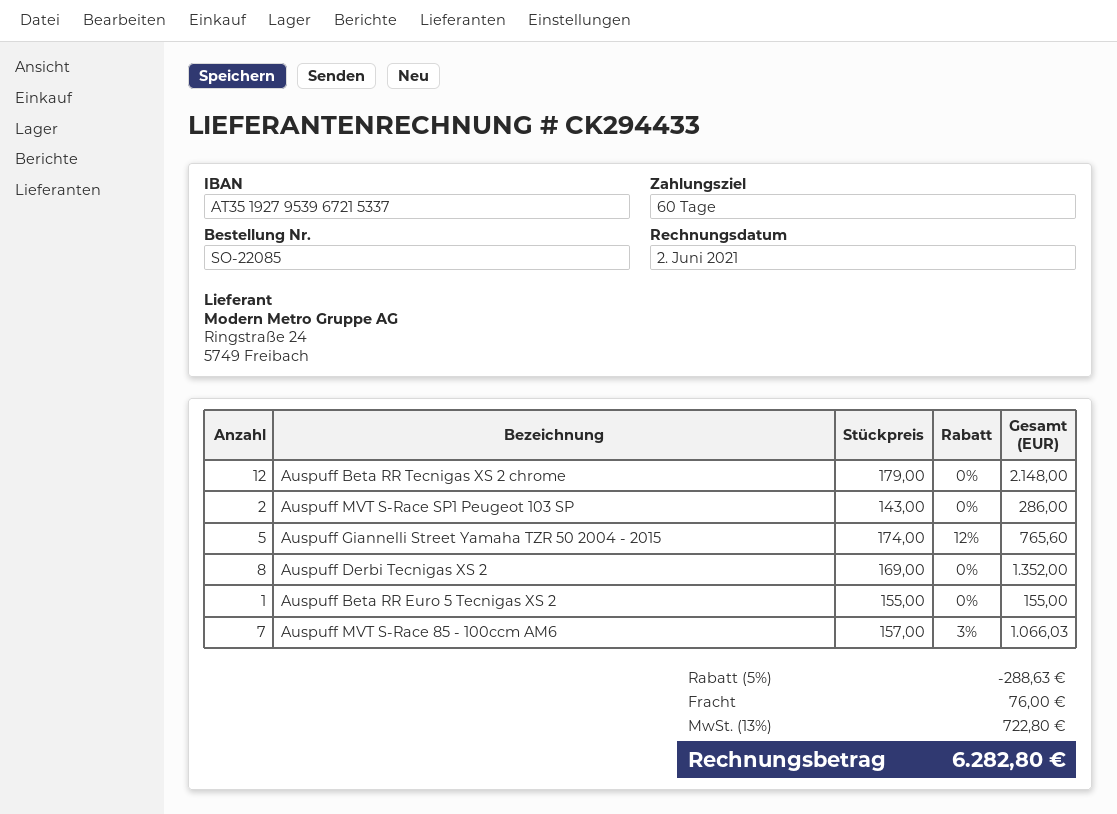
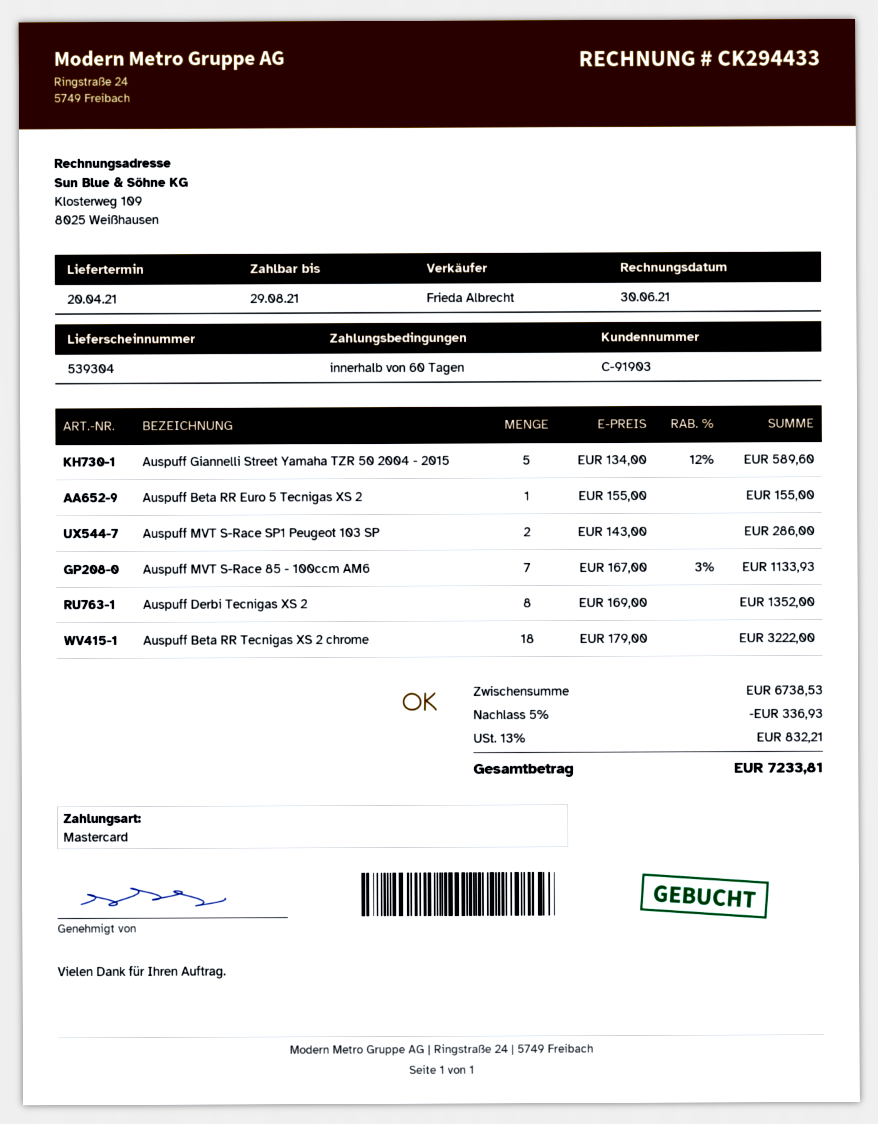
invoice date: 2021-06-02 -> 2021-06-30
Auspuff Beta RR Tecnigas XS 2 chrome: 12 x 179.00 = 2148.00 -> 18 x 179.00 = 3222.00
Auspuff Giannelli Street Yamaha TZR 50 2004 - 2015: 5 x 174.00 - 12% = 765.60 -> 5 x 134.00 - 12% = 589.60
Auspuff MVT S-Race 85 - 100ccm AM6: 7 x 157.00 - 3% = 1066.03 -> 7 x 167.00 - 3% = 1133.93
discount: 5% = 288.63 -> 5% = 336.93
shipping: 76.00 -> none
tax: 13% = 722.80 -> 13% = 832.21
total: 6282.80 -> 7233.81

